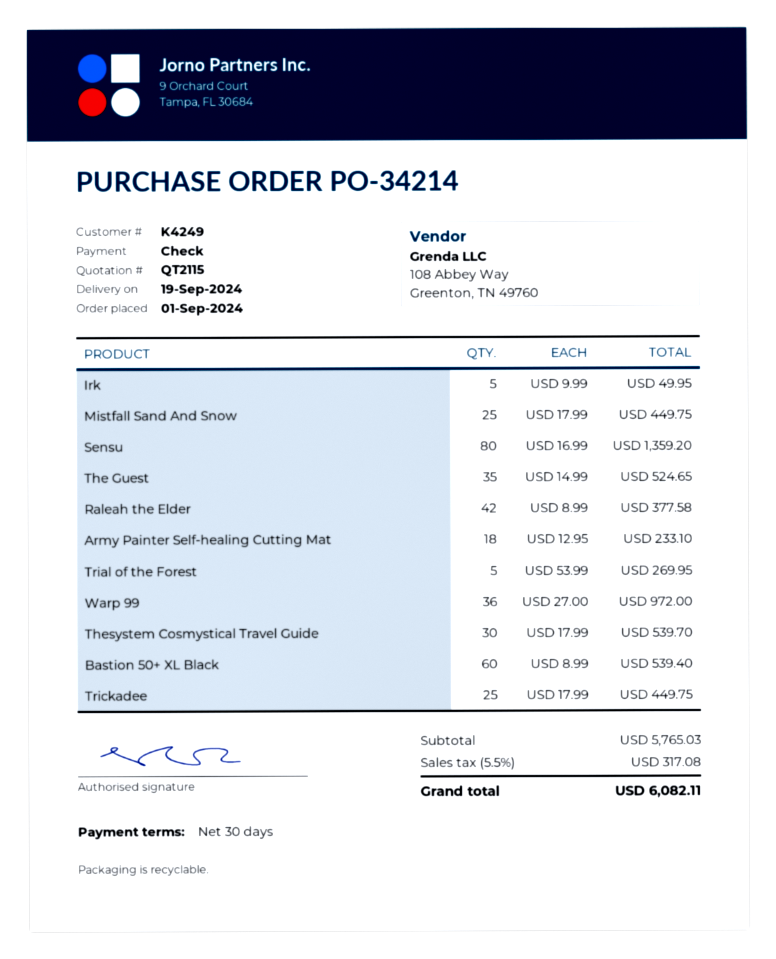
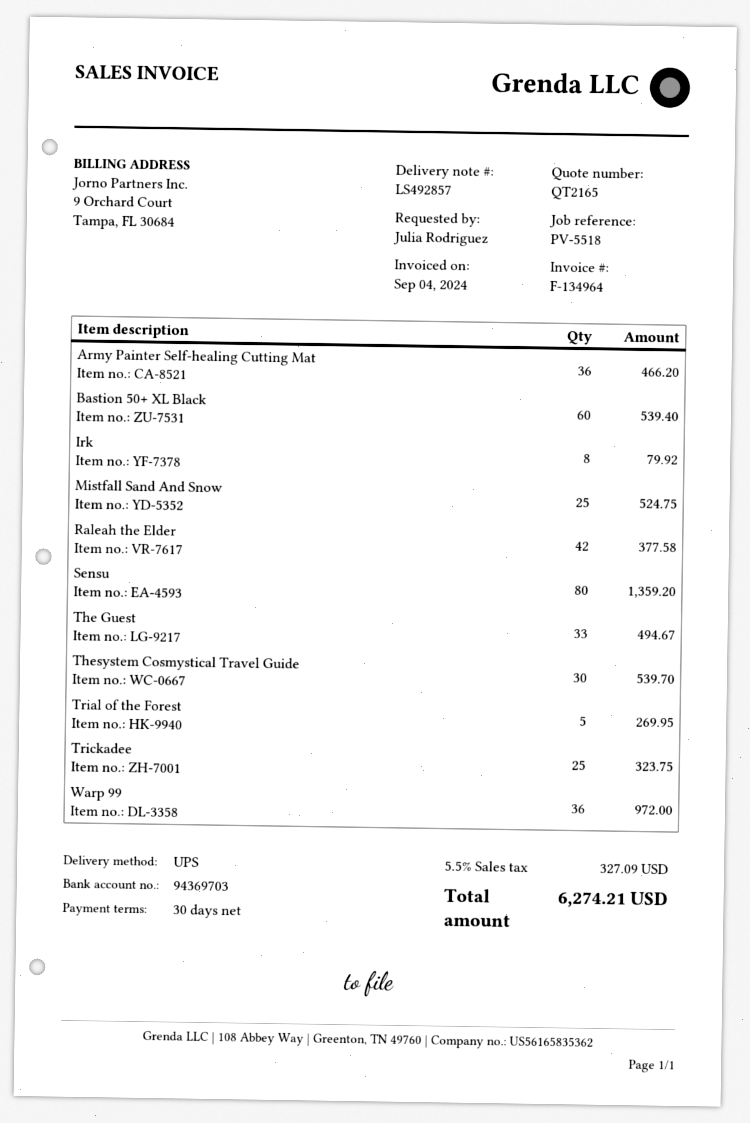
quote number: QT2115 -> QT2165
Irk: 5 for 49.95 -> 8 for 79.92
Mistfall Sand And Snow: 25 for 449.75 -> 25 for 524.75
The Guest: 35 for 524.65 -> 33 for 494.67
Army Painter Self-healing Cutting Mat: 18 for 233.10 -> 36 for 466.20
Trickadee: 25 for 449.75 -> 25 for 323.75
tax: 5.5% = 317.08 -> 5.5% = 327.09
total: 6082.11 -> 6274.21

